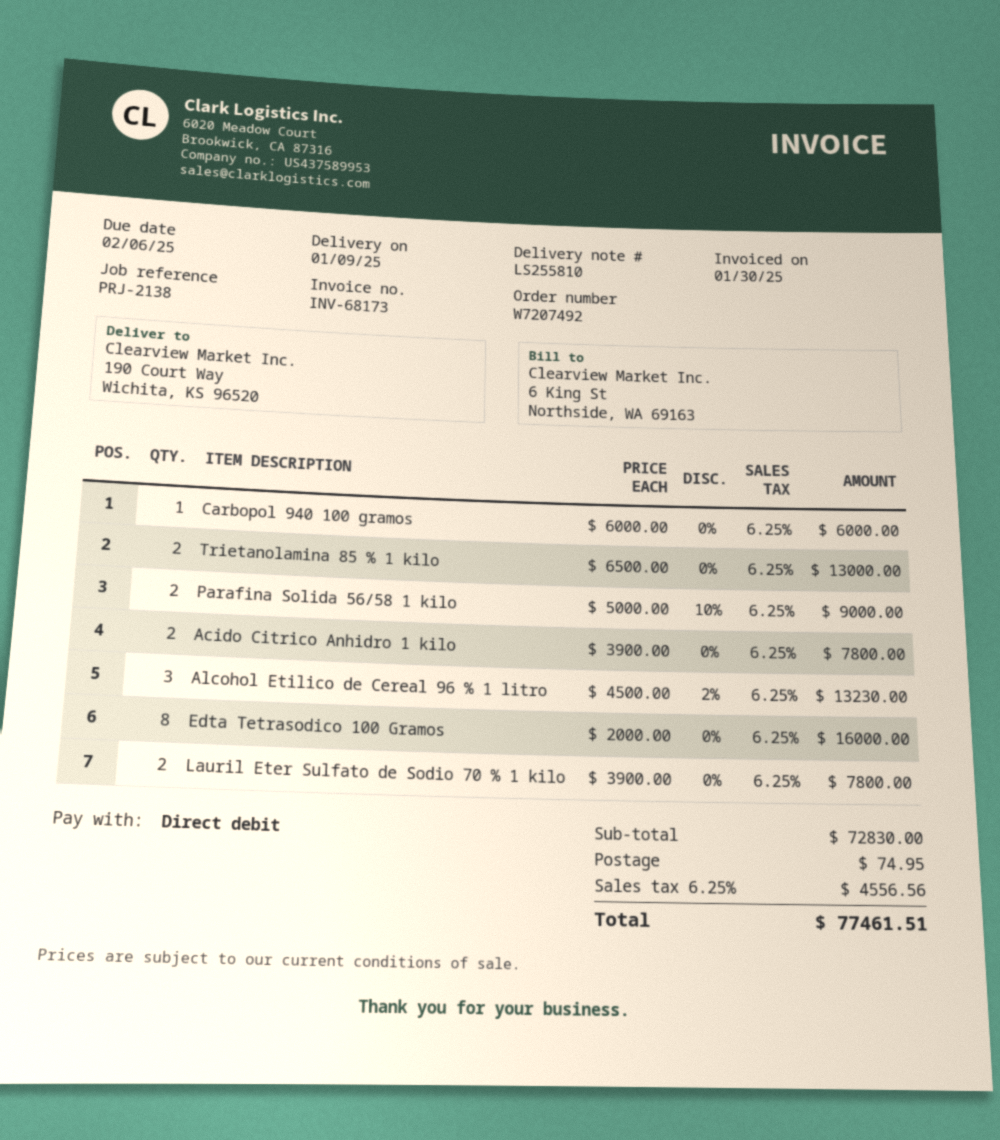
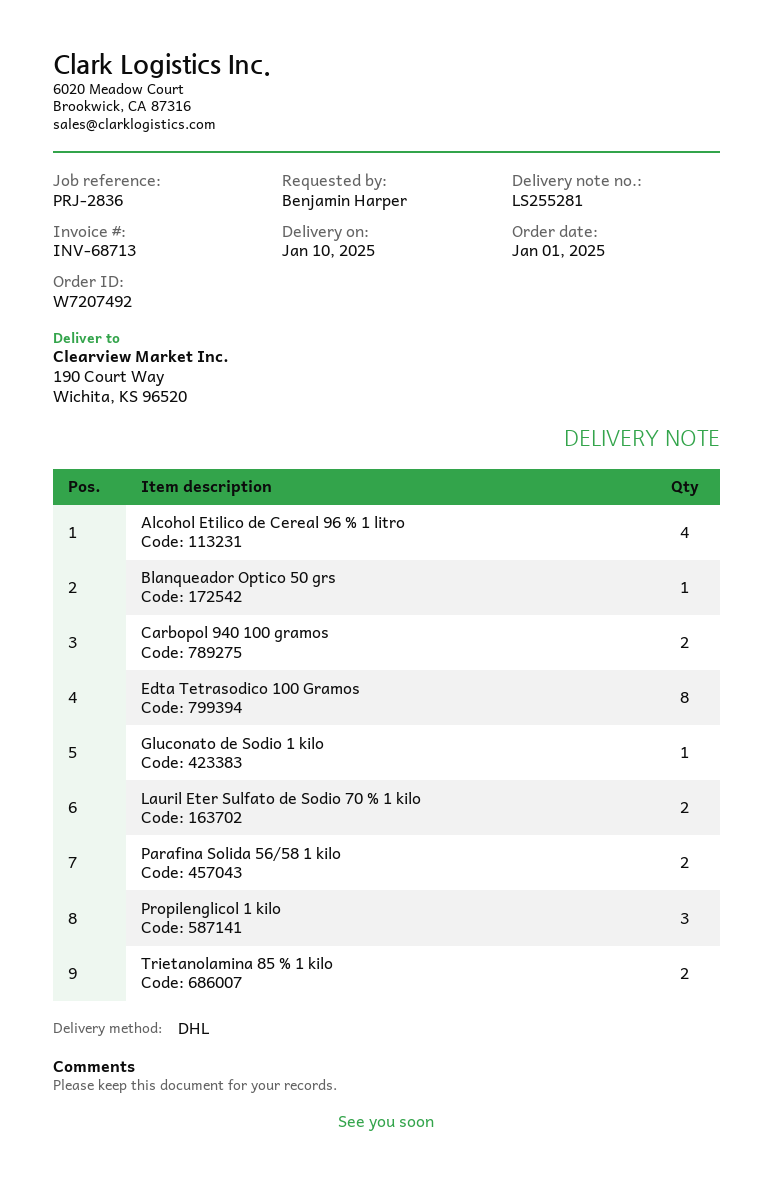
delivery note number: LS255810 -> LS255281
delivery date: 2025-01-09 -> 2025-01-10
invoice number: INV-68173 -> INV-68713
reference: PRJ-2138 -> PRJ-2836
Carbopol 940 100 gramos: 1 -> 2
Acido Citrico Anhidro 1 kilo: 2 -> none
Alcohol Etilico de Cereal 96 % 1 litro: 3 -> 4
Blanqueador Optico 50 grs: none -> 1
Gluconato de Sodio 1 kilo: none -> 1
Propilenglicol 1 kilo: none -> 3

